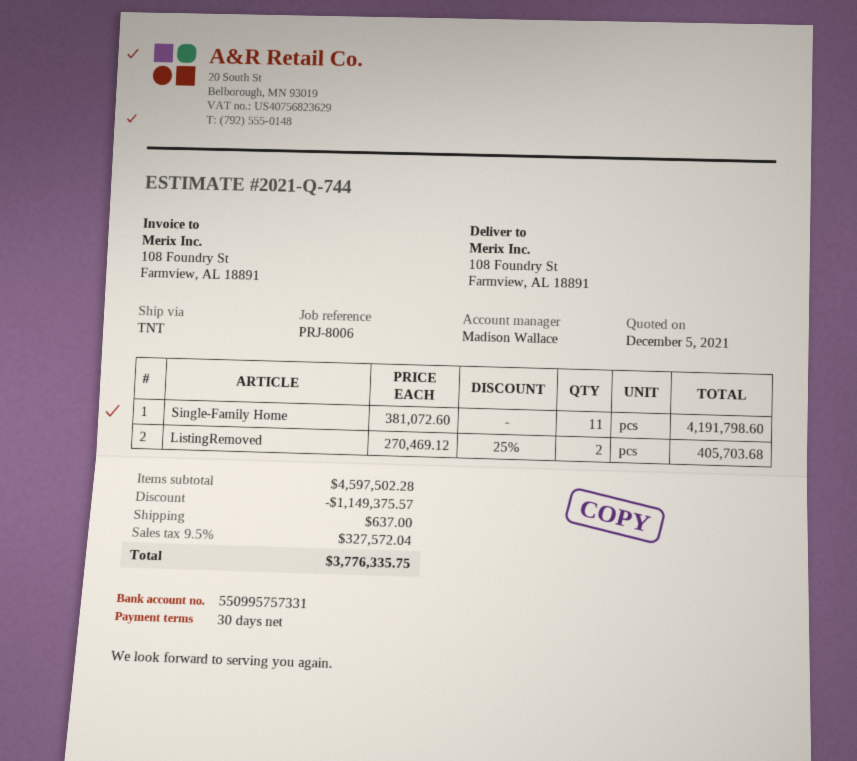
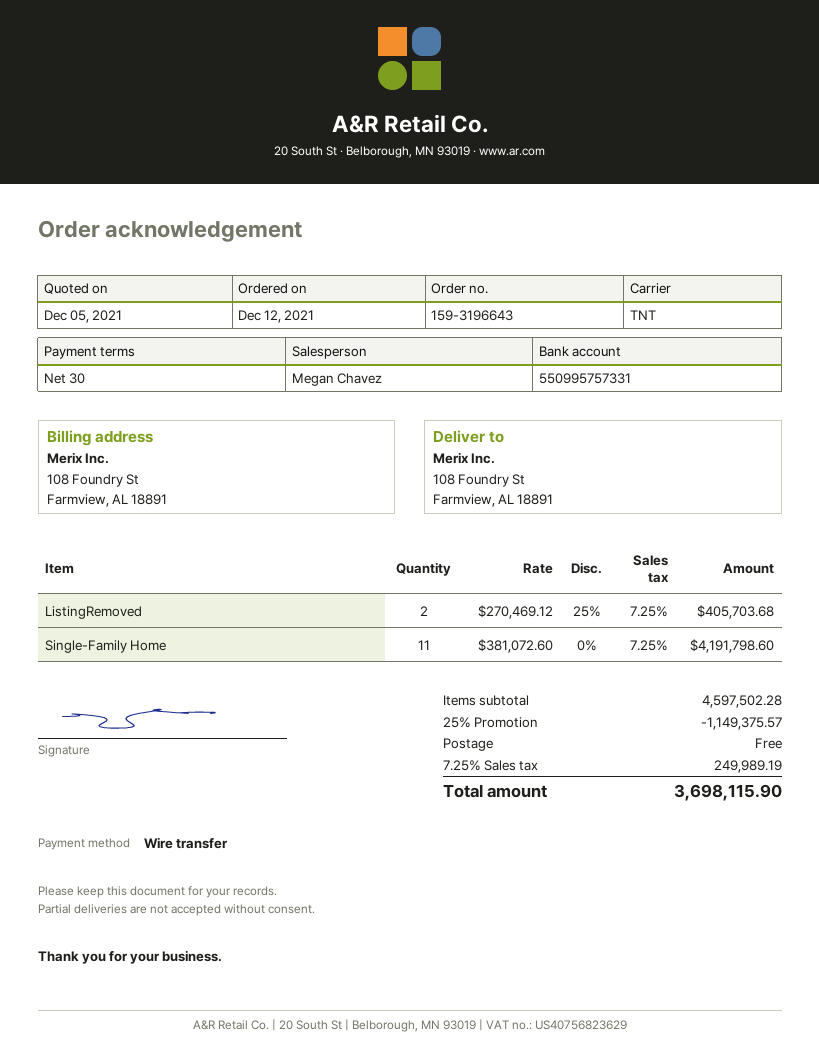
sales rep: Madison Wallace -> Megan Chavez
shipping: 637.00 -> 0.00
tax: 9.5% = 327572.04 -> 7.25% = 249989.19
total: 3776335.75 -> 3698115.90

